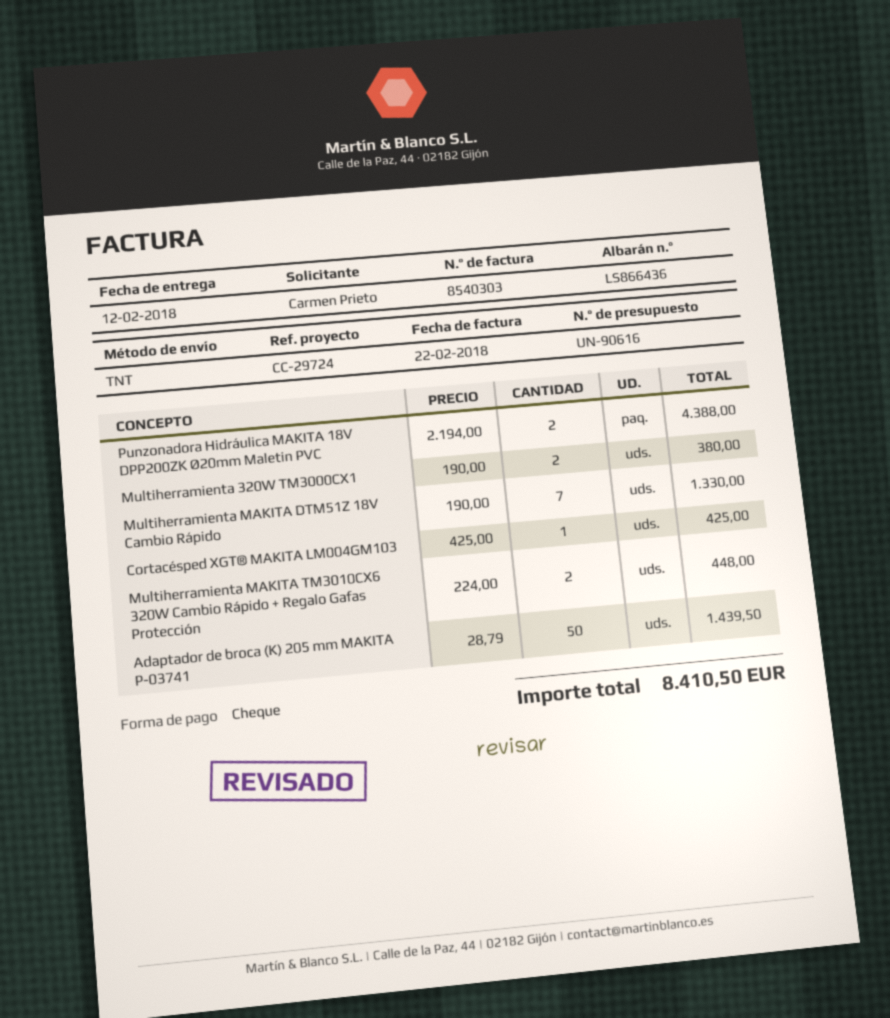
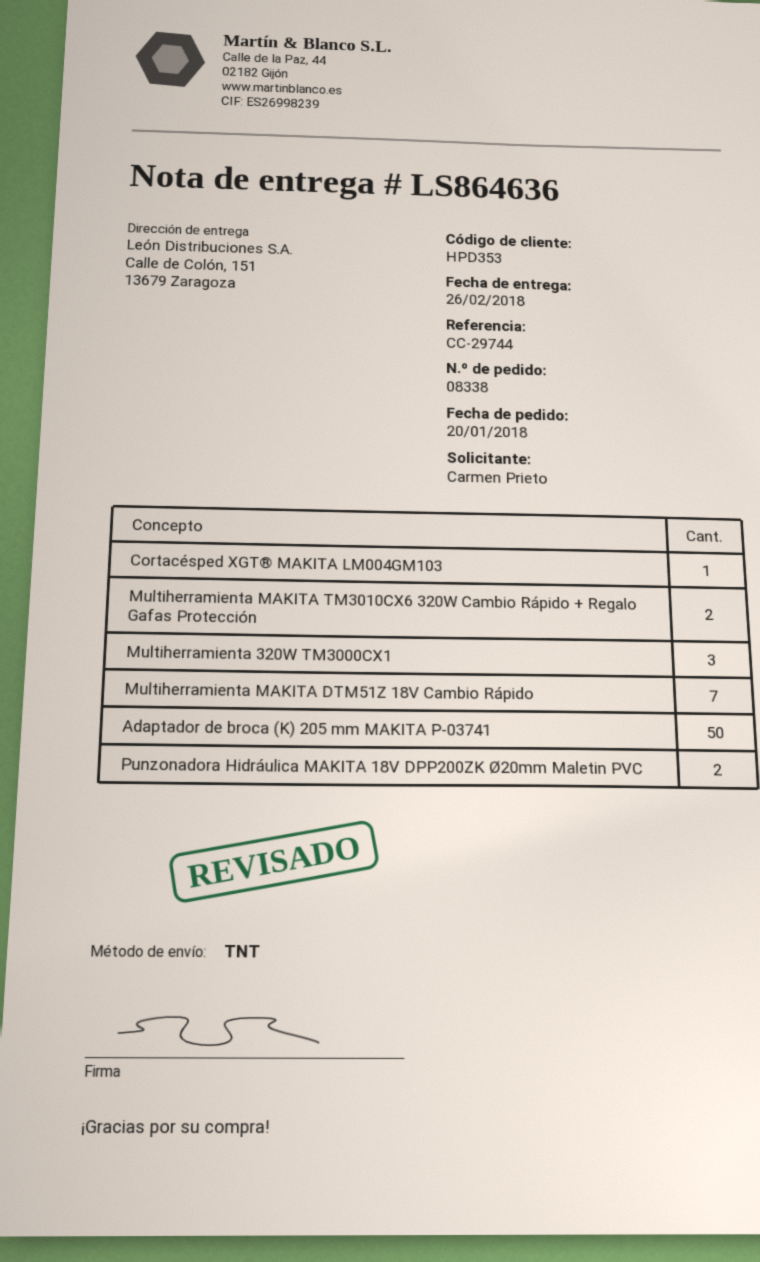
delivery note number: LS866436 -> LS864636
delivery date: 2018-02-12 -> 2018-02-26
reference: CC-29724 -> CC-29744
Multiherramienta 320W TM3000CX1: 2 -> 3

